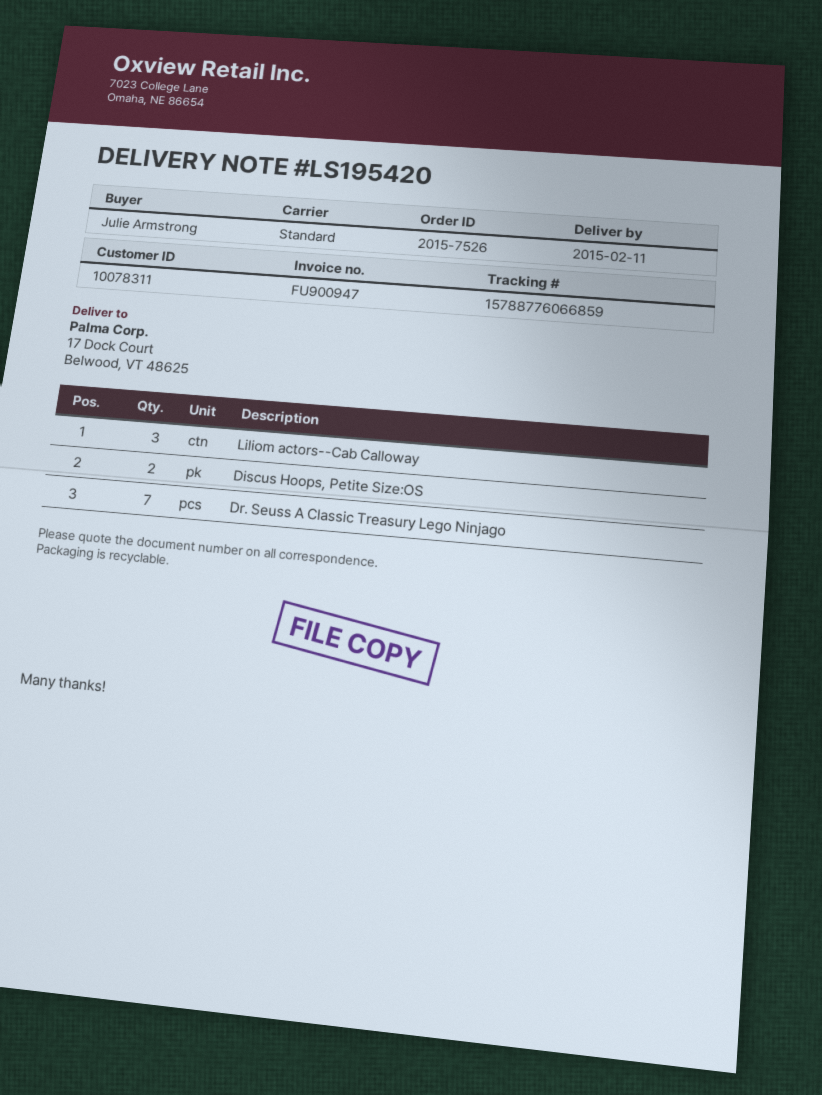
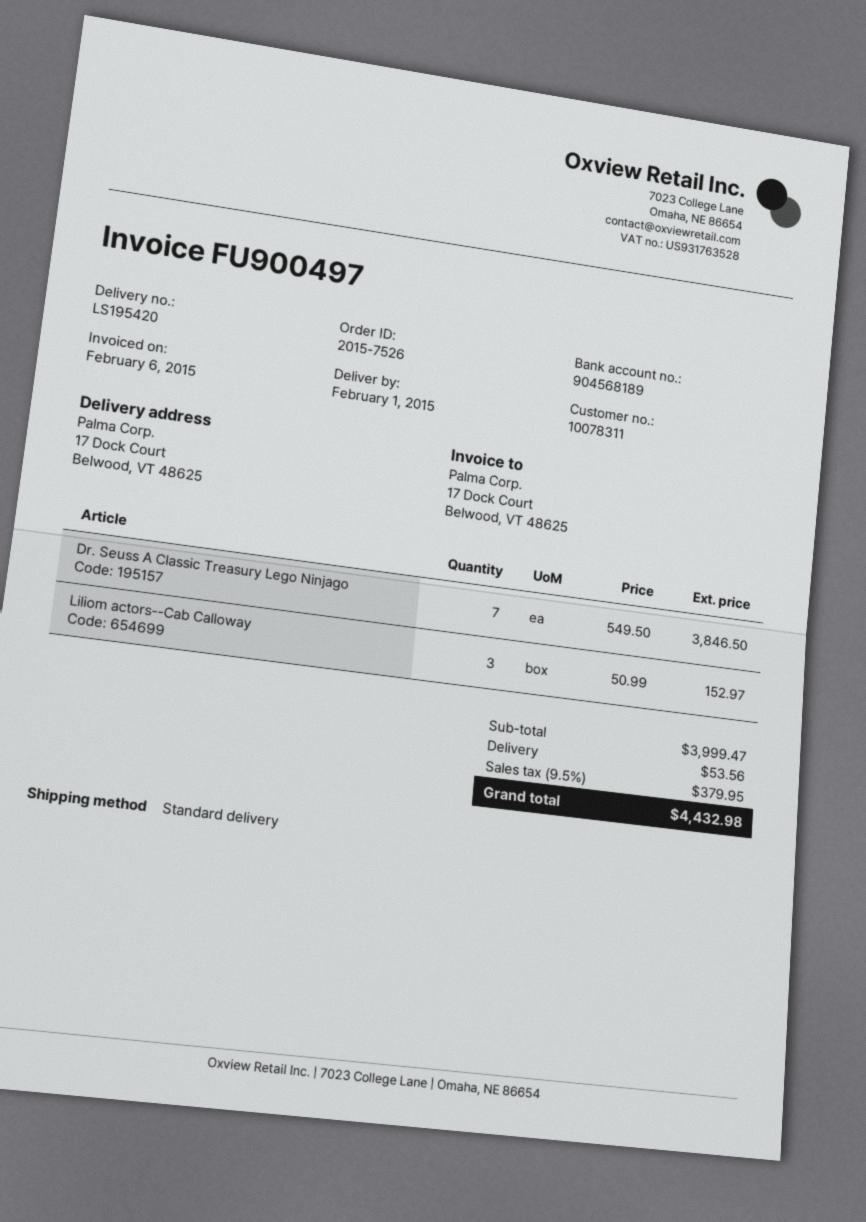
delivery date: 2015-02-11 -> 2015-02-01
invoice number: FU900947 -> FU900497
Discus Hoops, Petite Size:OS: 2 -> none

